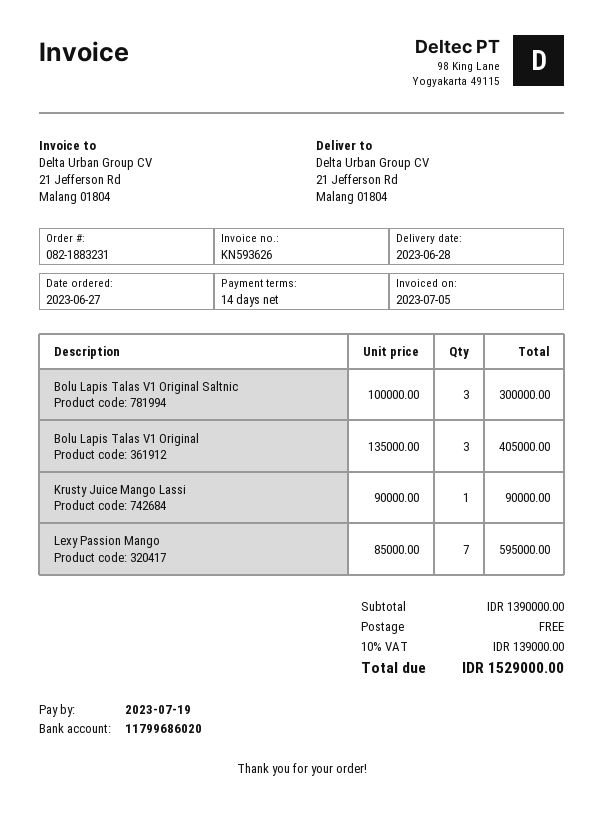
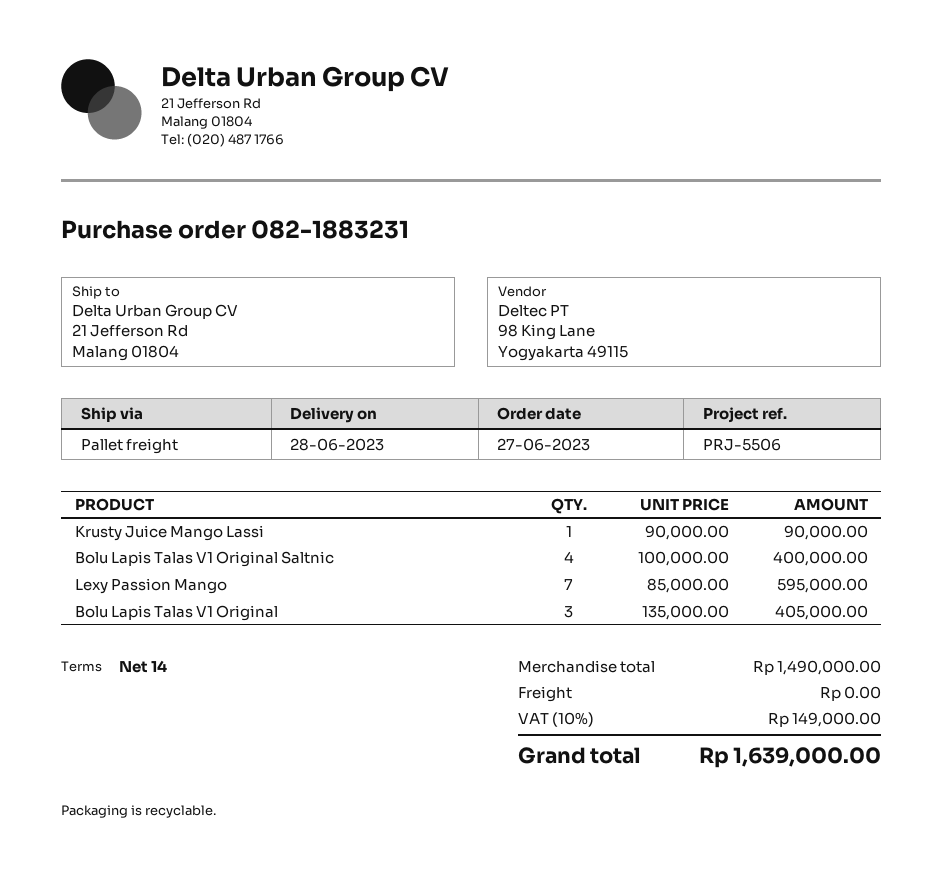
Bolu Lapis Talas V1 Original Saltnic: 3 x 100000.00 = 300000.00 -> 4 x 100000.00 = 400000.00
subtotal: 1390000.00 -> 1490000.00
tax: 10% = 139000.00 -> 10% = 149000.00
total: 1529000.00 -> 1639000.00

